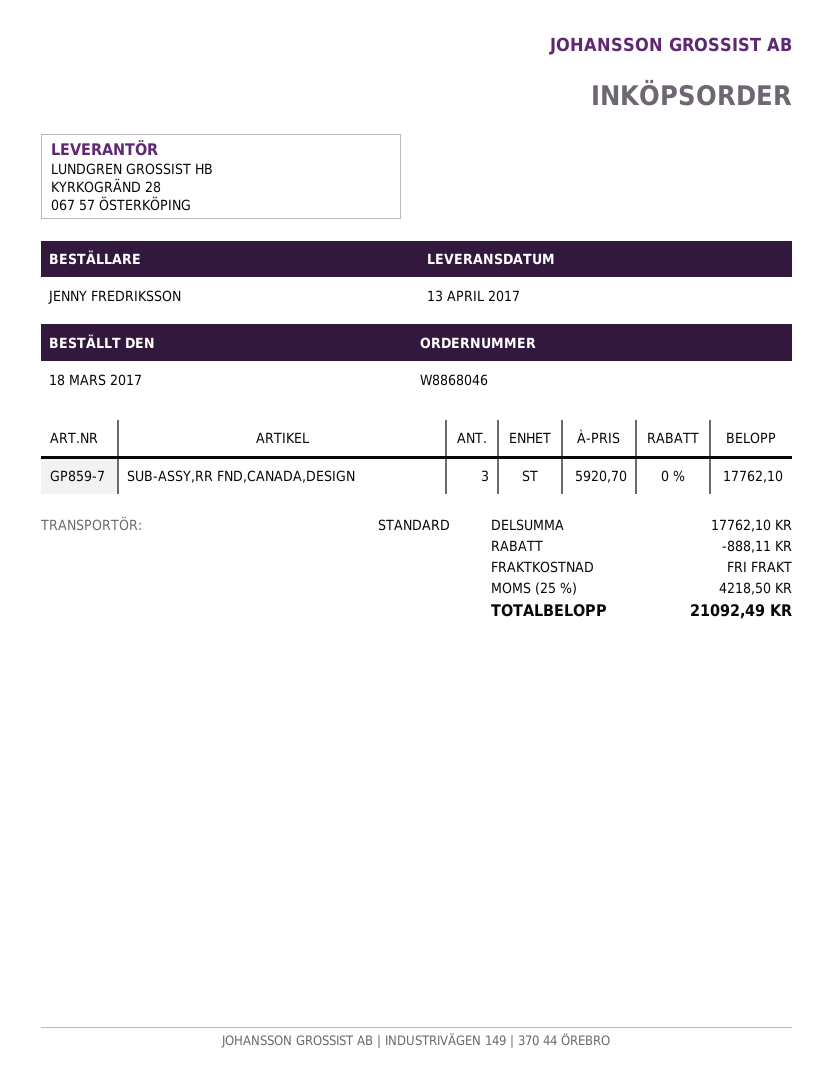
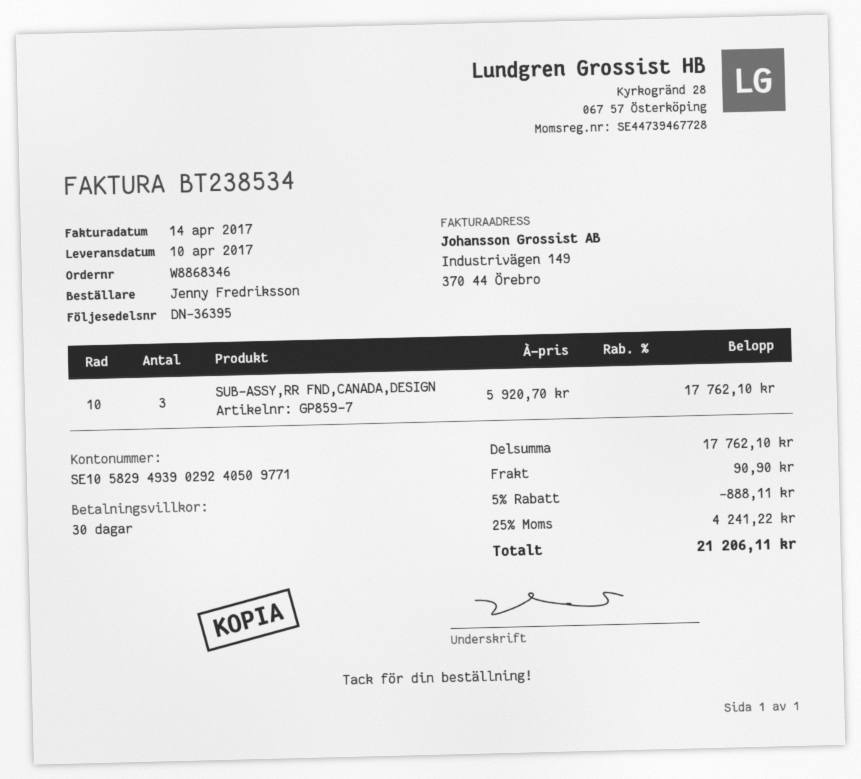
order number: W8868046 -> W8868346
delivery date: 2017-04-13 -> 2017-04-10
shipping: 0.00 -> 90.90
tax: 25% = 4218.50 -> 25% = 4241.22
total: 21092.49 -> 21206.11

